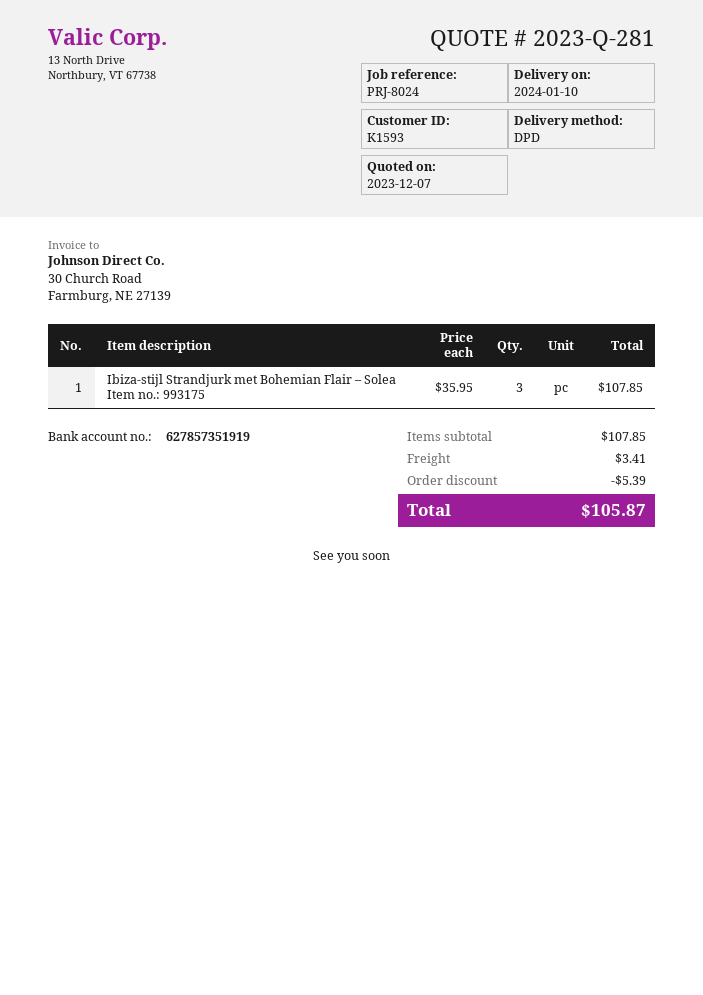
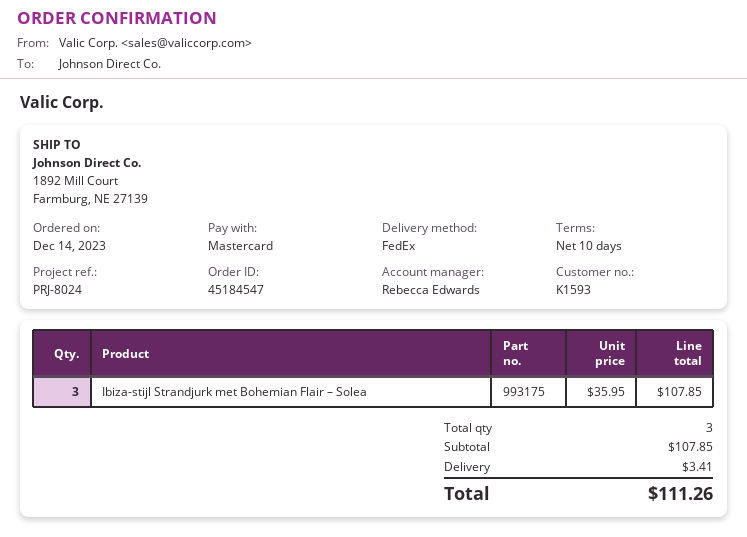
shipping method: DPD -> FedEx
discount: 5.39 -> none
total: 105.87 -> 111.26

